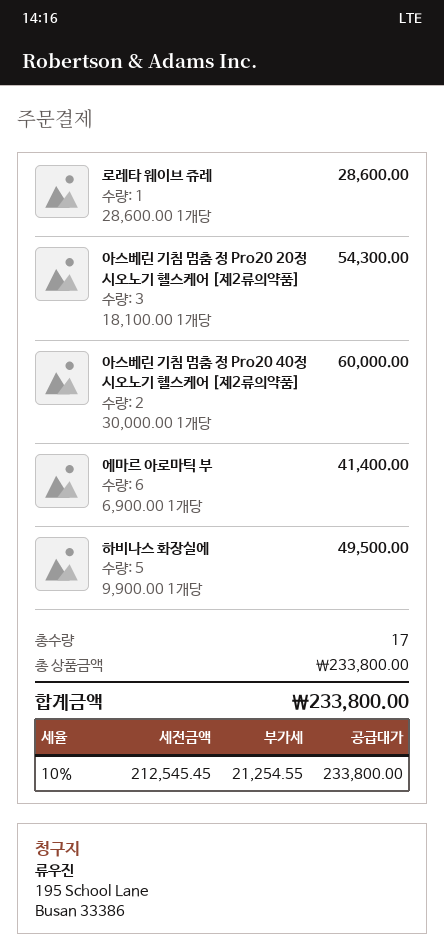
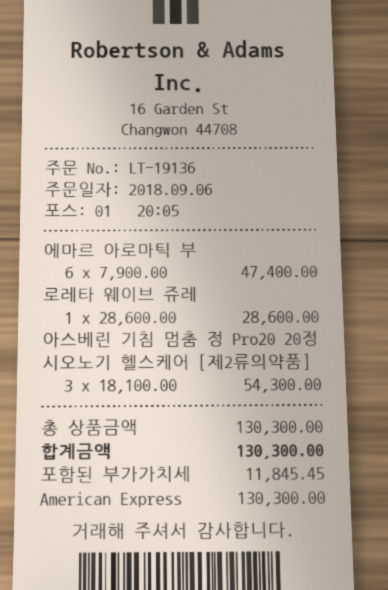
아스베린 기침 멈춤 정 Pro20 40정 시오노기 헬스케어 [제2류의약품]: 2 x 30000.00 = 60000.00 -> none
에마르 아로마틱 부: 6 x 6900.00 = 41400.00 -> 6 x 7900.00 = 47400.00
하비나스 화장실에: 5 x 9900.00 = 49500.00 -> none
subtotal: 233800.00 -> 130300.00
tax: 21254.55 -> 11845.45
total: 233800.00 -> 130300.00

